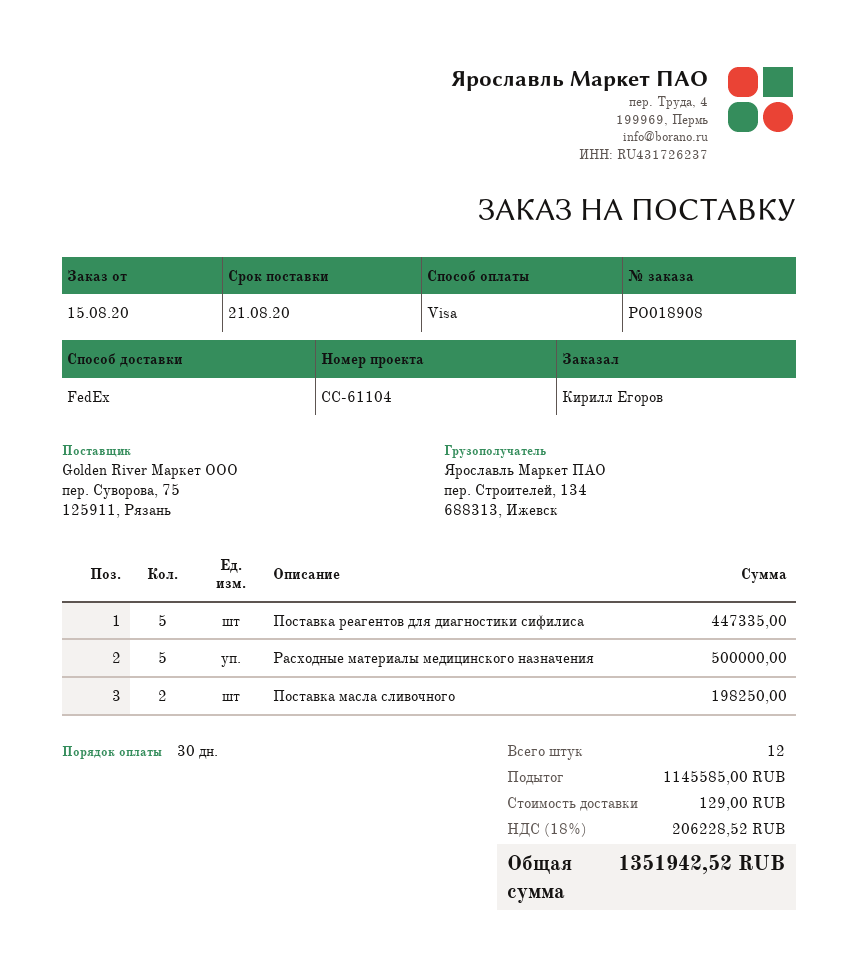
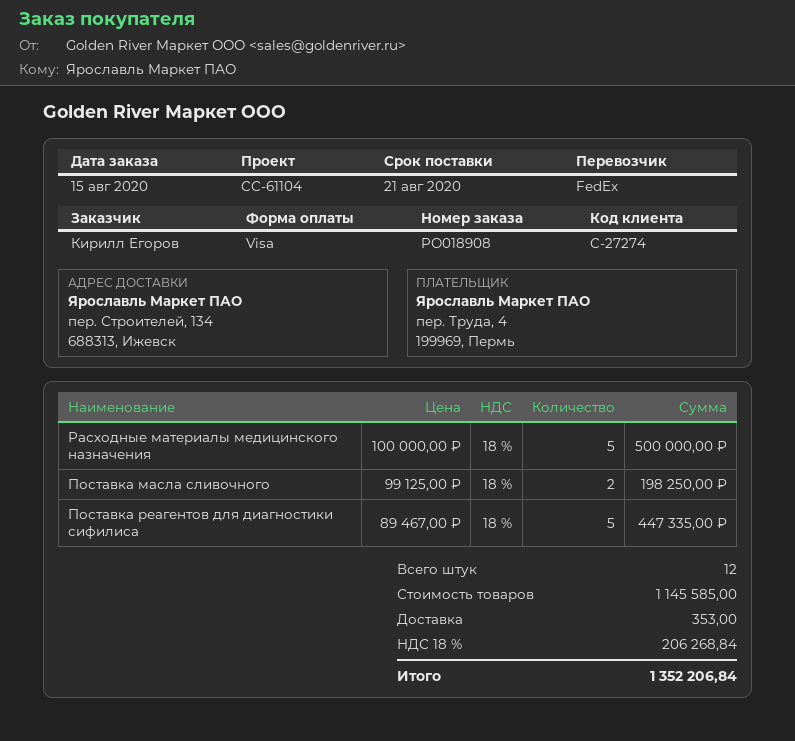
shipping: 129.00 -> 353.00
tax: 18% = 206228.52 -> 18% = 206268.84
total: 1351942.52 -> 1352206.84

